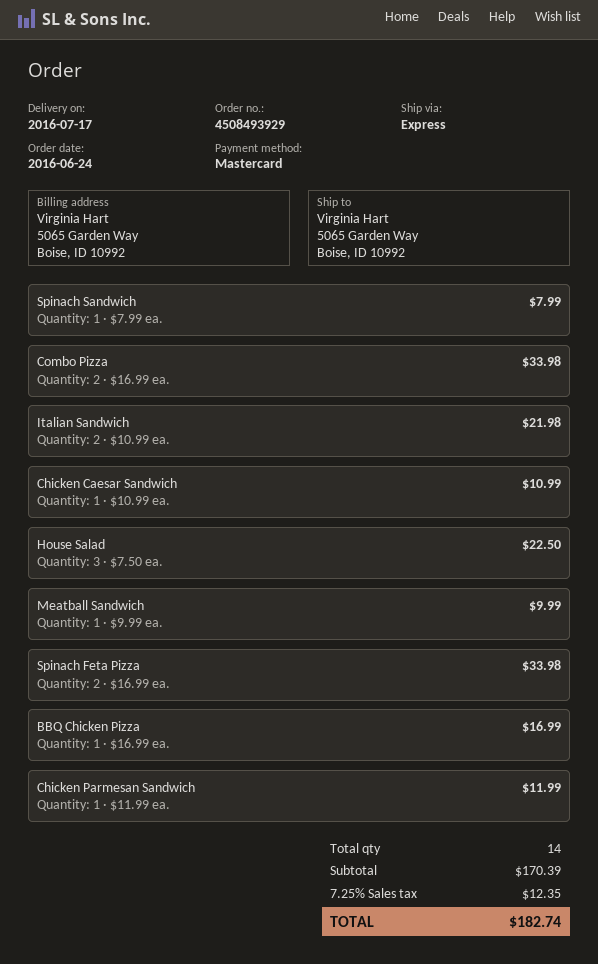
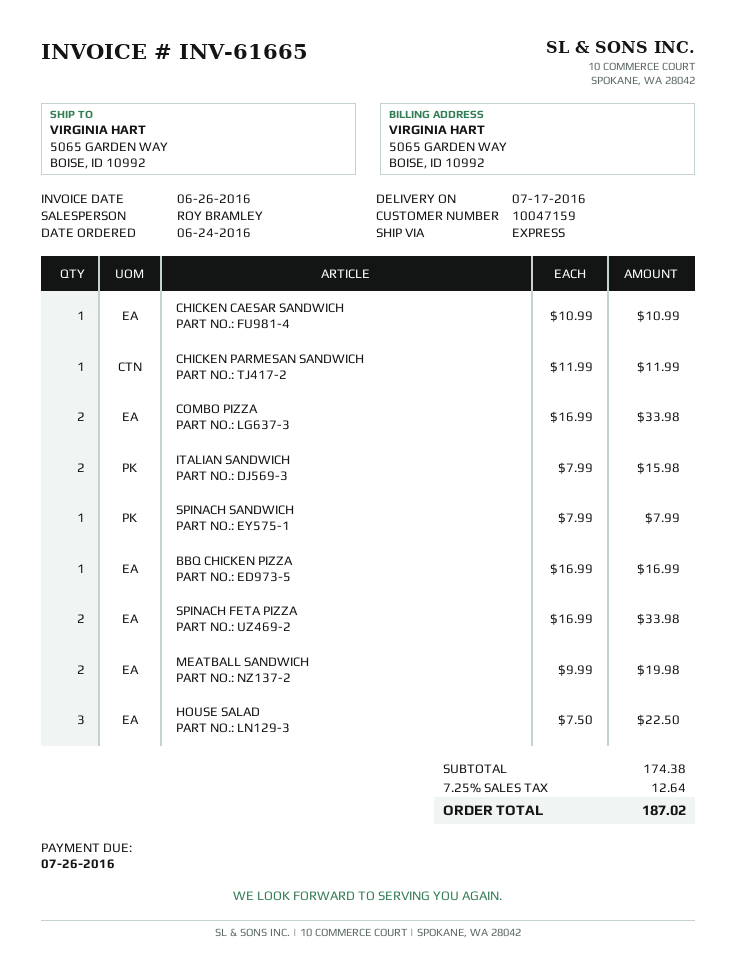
Italian Sandwich: 2 x 10.99 = 21.98 -> 2 x 7.99 = 15.98
Meatball Sandwich: 1 x 9.99 = 9.99 -> 2 x 9.99 = 19.98
subtotal: 170.39 -> 174.38
tax: 7.25% = 12.35 -> 7.25% = 12.64
total: 182.74 -> 187.02

